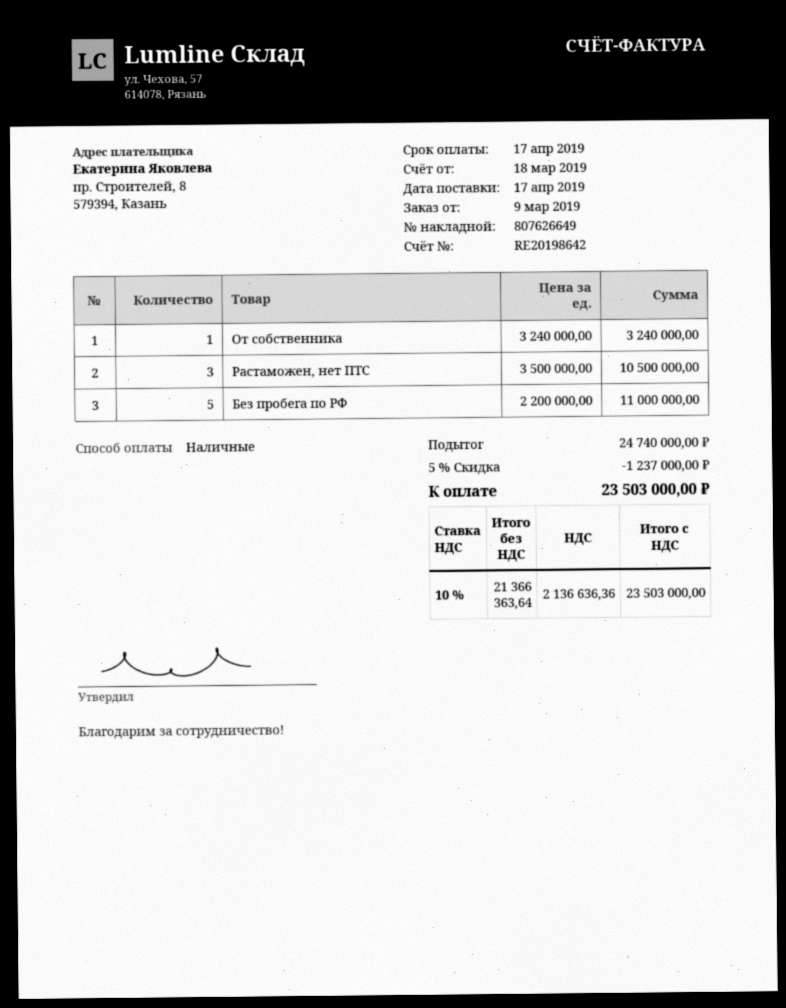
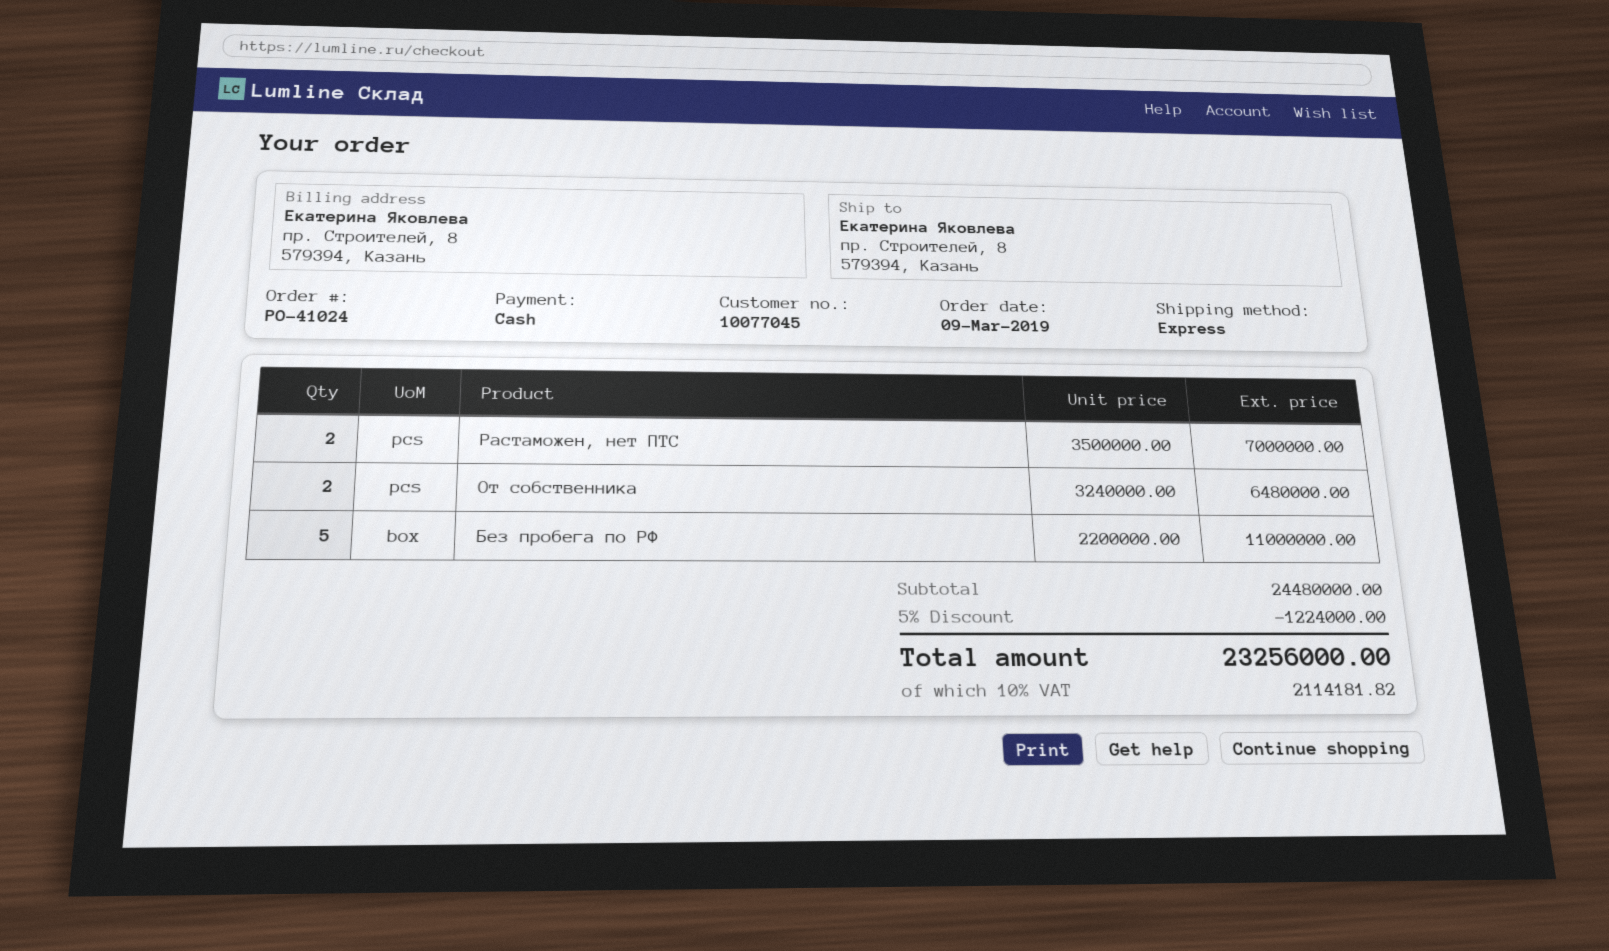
От собственника: 1 x 3240000.00 = 3240000.00 -> 2 x 3240000.00 = 6480000.00
Растаможен, нет ПТС: 3 x 3500000.00 = 10500000.00 -> 2 x 3500000.00 = 7000000.00
subtotal: 24740000.00 -> 24480000.00
discount: 5% = 1237000.00 -> 5% = 1224000.00
tax: 10% = 2136636.36 -> 10% = 2114181.82
total: 23503000.00 -> 23256000.00

